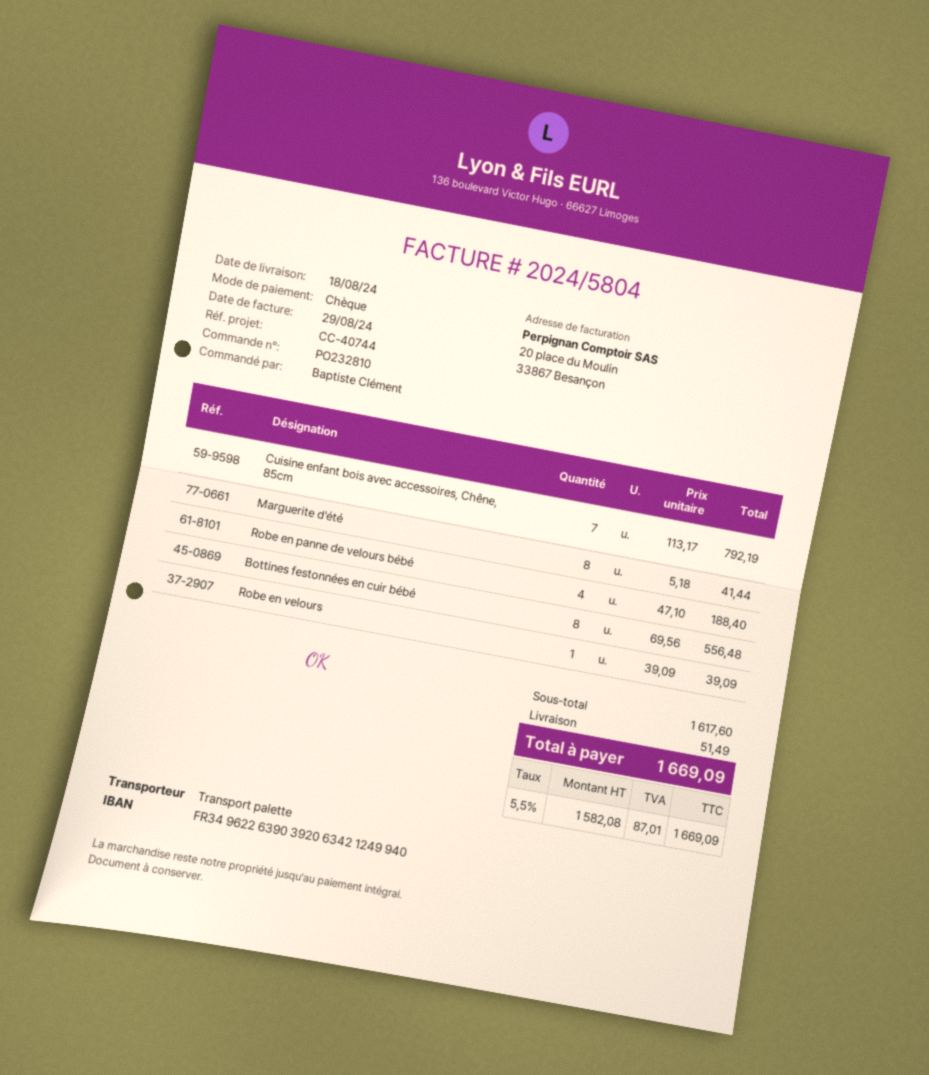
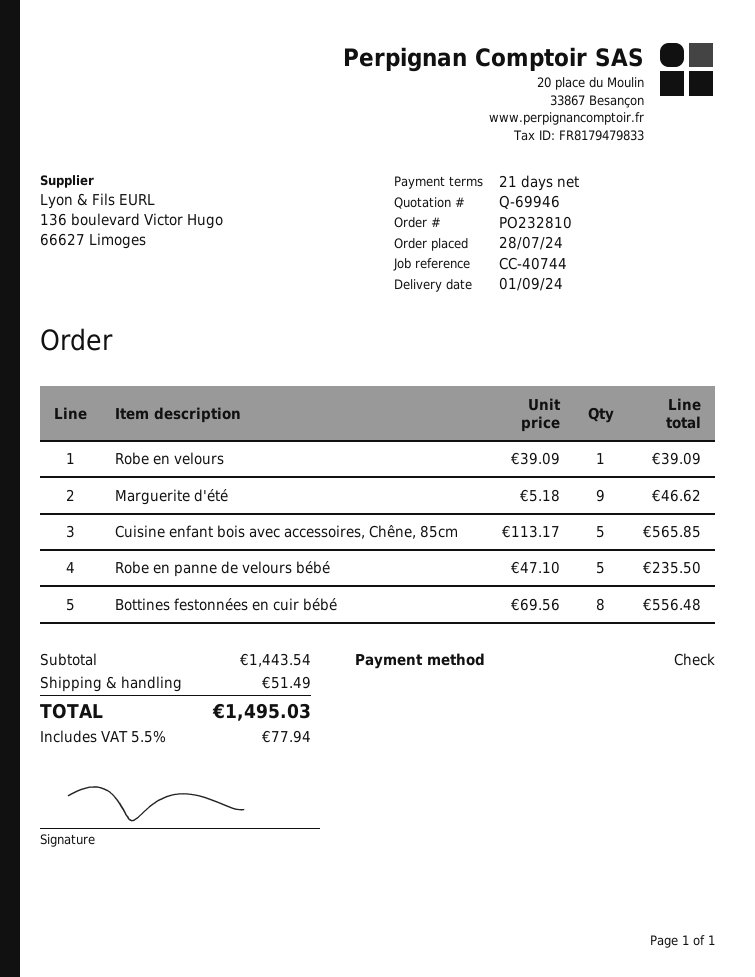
delivery date: 2024-08-18 -> 2024-09-01
Cuisine enfant bois avec accessoires, Chêne, 85cm: 7 x 113.17 = 792.19 -> 5 x 113.17 = 565.85
Marguerite d'été: 8 x 5.18 = 41.44 -> 9 x 5.18 = 46.62
Robe en panne de velours bébé: 4 x 47.10 = 188.40 -> 5 x 47.10 = 235.50
subtotal: 1617.60 -> 1443.54
tax: 5.5% = 87.01 -> 5.5% = 77.94
total: 1669.09 -> 1495.03

